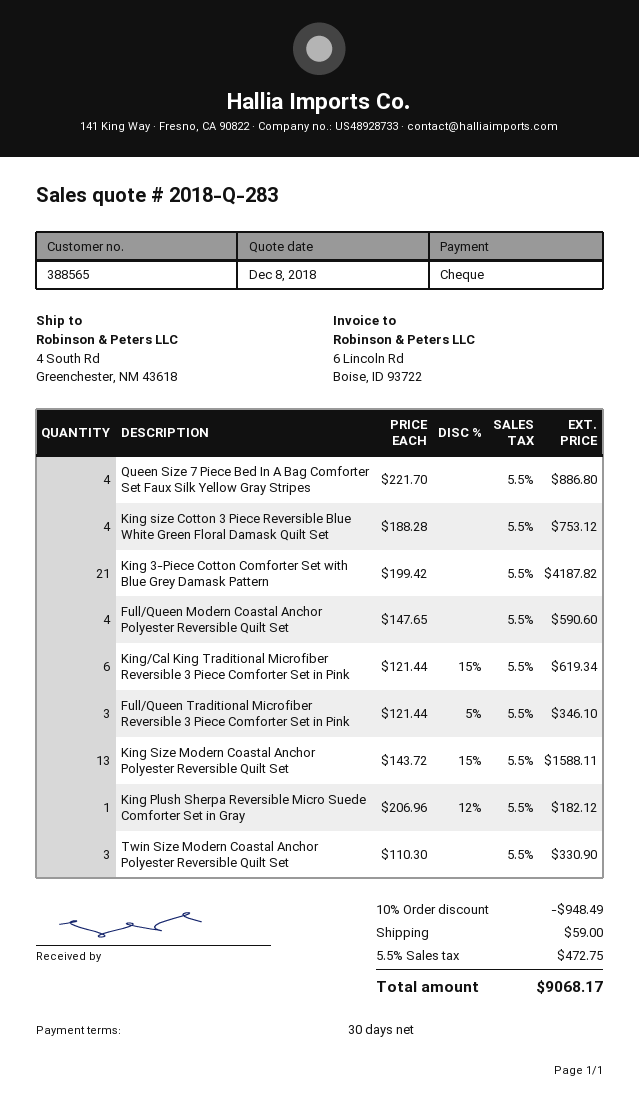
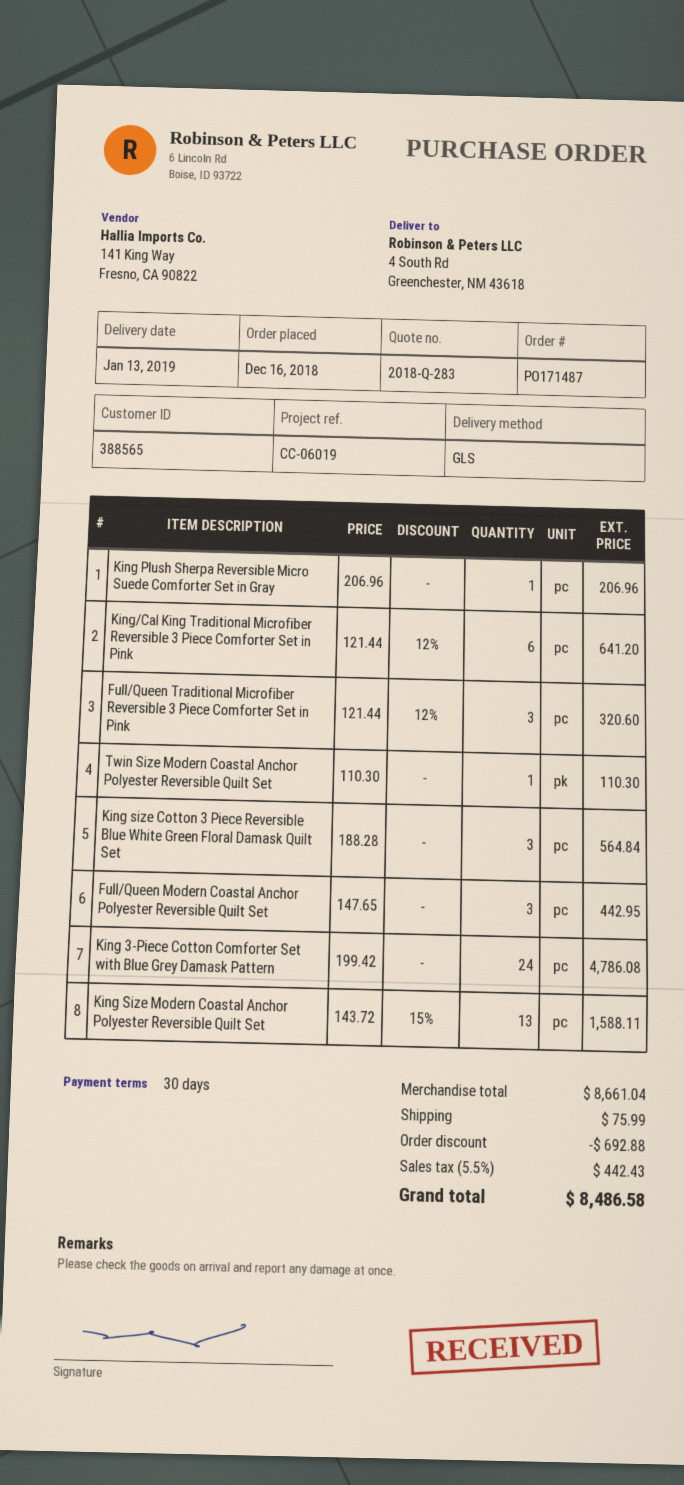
Queen Size 7 Piece Bed In A Bag Comforter Set Faux Silk Yellow Gray Stripes: 4 x 221.70 = 886.80 -> none
King size Cotton 3 Piece Reversible Blue White Green Floral Damask Quilt Set: 4 x 188.28 = 753.12 -> 3 x 188.28 = 564.84
King 3-Piece Cotton Comforter Set with Blue Grey Damask Pattern: 21 x 199.42 = 4187.82 -> 24 x 199.42 = 4786.08
Full/Queen Modern Coastal Anchor Polyester Reversible Quilt Set: 4 x 147.65 = 590.60 -> 3 x 147.65 = 442.95
King/Cal King Traditional Microfiber Reversible 3 Piece Comforter Set in Pink: 6 x 121.44 - 15% = 619.34 -> 6 x 121.44 - 12% = 641.20
Full/Queen Traditional Microfiber Reversible 3 Piece Comforter Set in Pink: 3 x 121.44 - 5% = 346.10 -> 3 x 121.44 - 12% = 320.60
King Plush Sherpa Reversible Micro Suede Comforter Set in Gray: 1 x 206.96 - 12% = 182.12 -> 1 x 206.96 = 206.96
Twin Size Modern Coastal Anchor Polyester Reversible Quilt Set: 3 x 110.30 = 330.90 -> 1 x 110.30 = 110.30
discount: 948.49 -> 692.88
shipping: 59.00 -> 75.99
tax: 5.5% = 472.75 -> 5.5% = 442.43
total: 9068.17 -> 8486.58

